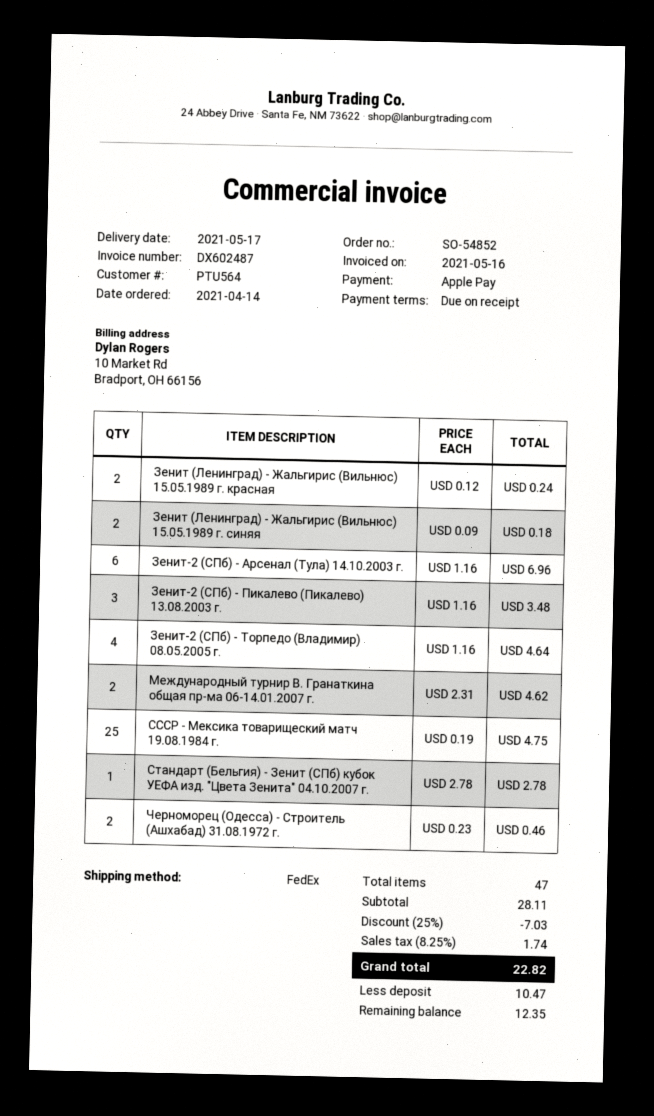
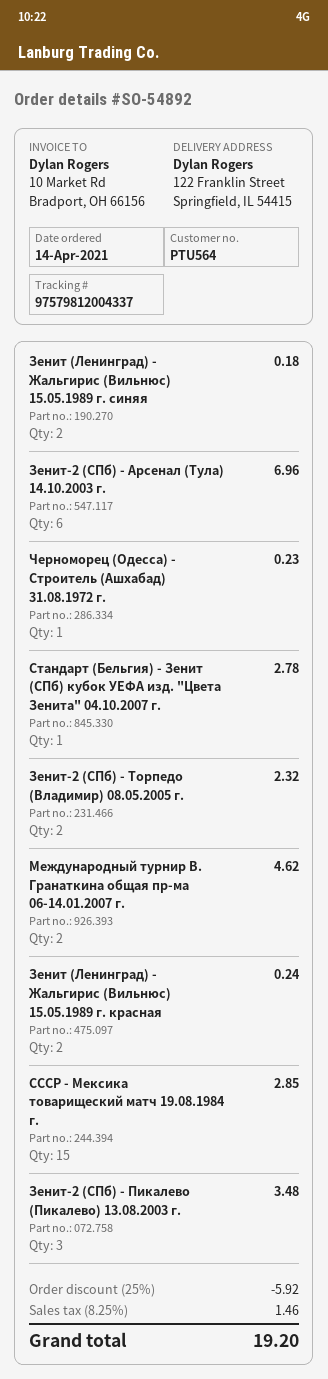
order number: SO-54852 -> SO-54892
Зенит-2 (СПб) - Торпедо (Владимир) 08.05.2005 г.: 4 for 4.64 -> 2 for 2.32
СССР - Мексика товарищеский матч 19.08.1984 г.: 25 for 4.75 -> 15 for 2.85
Черноморец (Одесса) - Строитель (Ашхабад) 31.08.1972 г.: 2 for 0.46 -> 1 for 0.23
discount: 25% = 7.03 -> 25% = 5.92
tax: 8.25% = 1.74 -> 8.25% = 1.46
total: 22.82 -> 19.20

